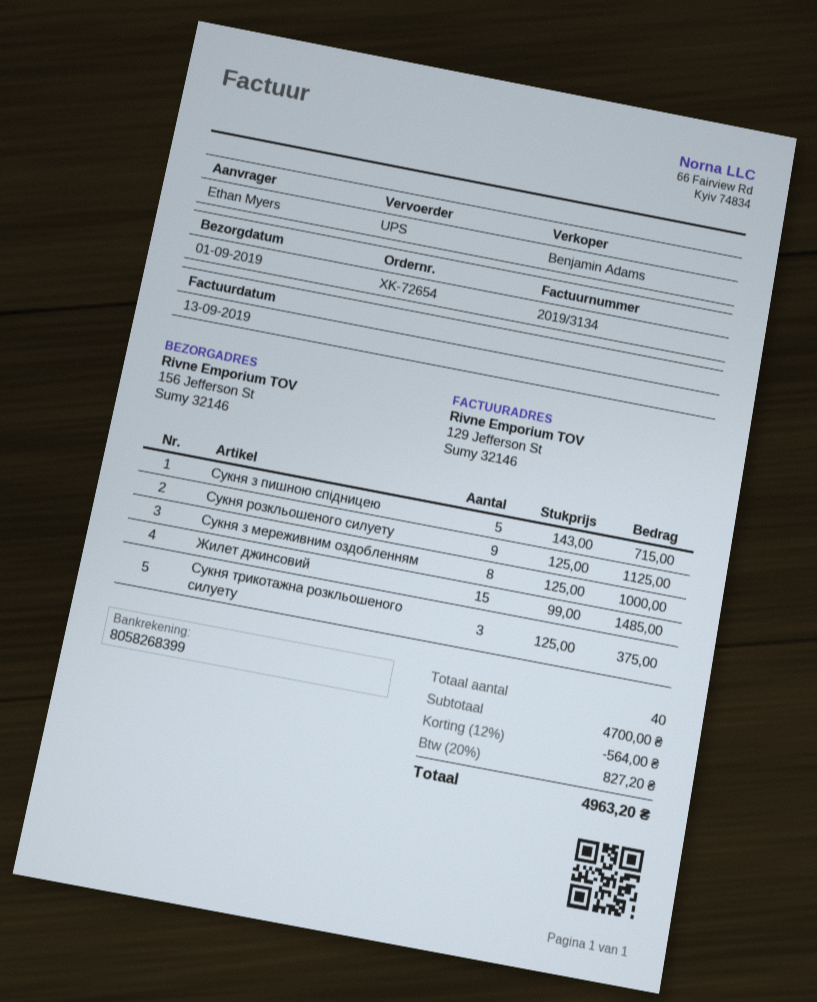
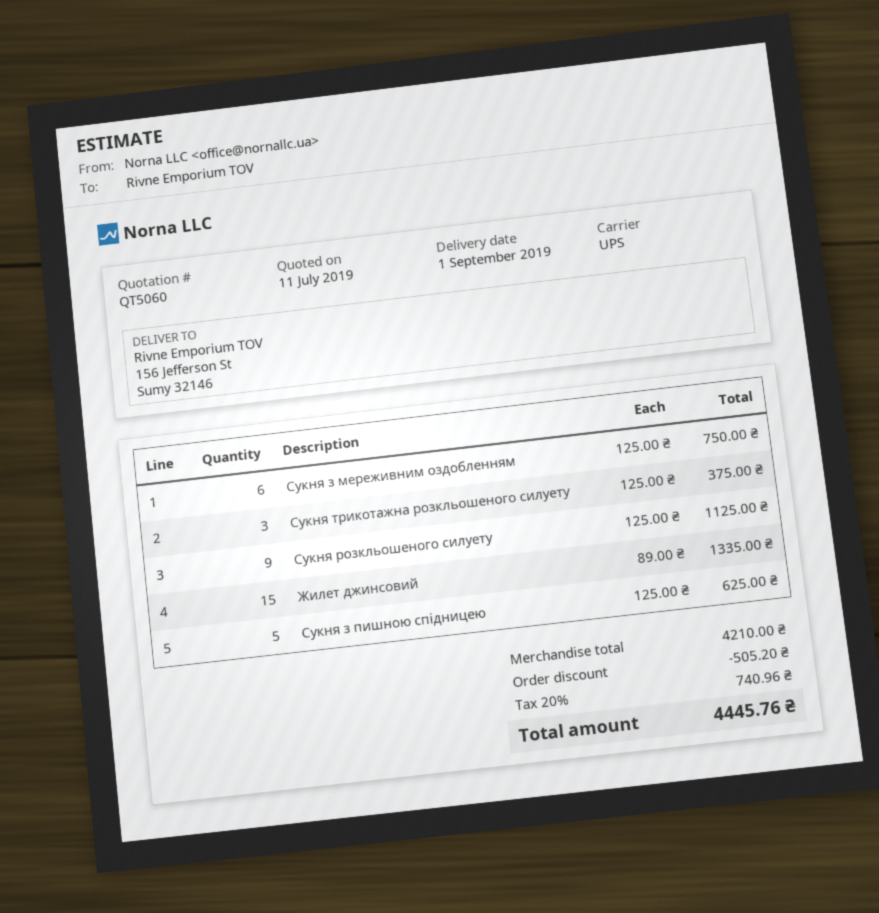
Сукня з пишною спідницею: 5 x 143.00 = 715.00 -> 5 x 125.00 = 625.00
Сукня з мереживним оздобленням: 8 x 125.00 = 1000.00 -> 6 x 125.00 = 750.00
Жилет джинсовий: 15 x 99.00 = 1485.00 -> 15 x 89.00 = 1335.00
subtotal: 4700.00 -> 4210.00
discount: 564.00 -> 505.20
tax: 20% = 827.20 -> 20% = 740.96
total: 4963.20 -> 4445.76

